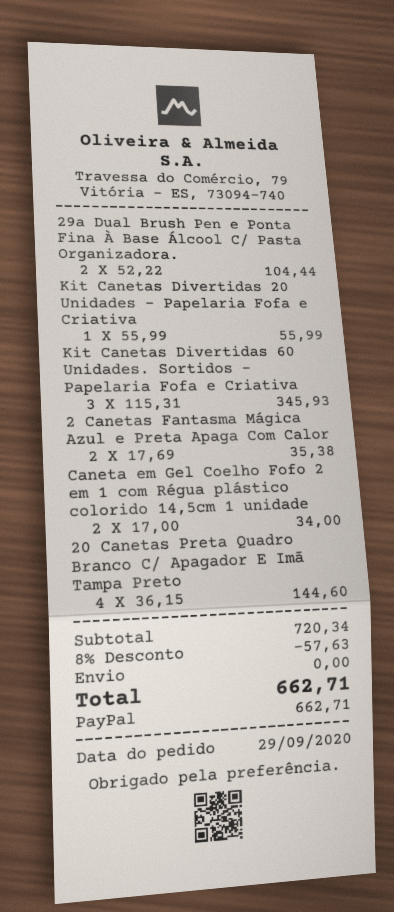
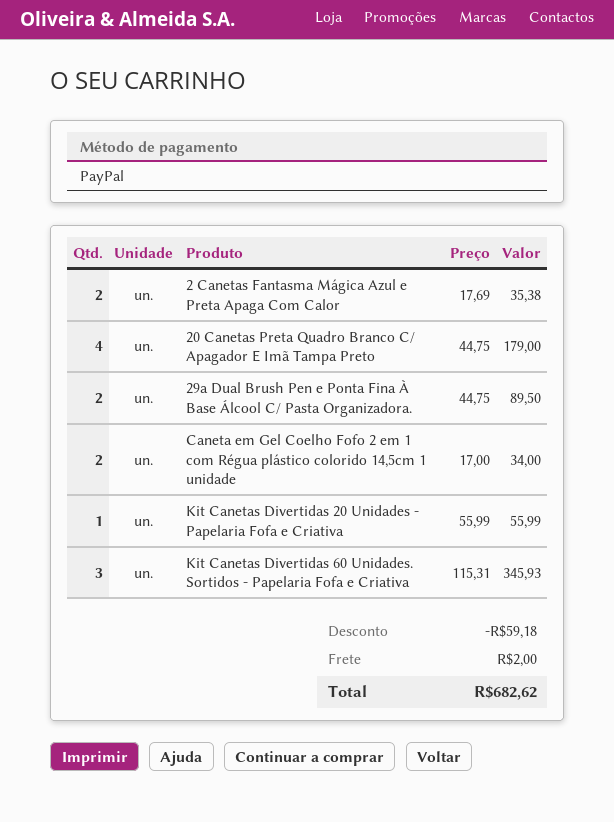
29a Dual Brush Pen e Ponta Fina À Base Álcool C/ Pasta Organizadora.: 2 x 52.22 = 104.44 -> 2 x 44.75 = 89.50
20 Canetas Preta Quadro Branco C/ Apagador E Imã Tampa Preto: 4 x 36.15 = 144.60 -> 4 x 44.75 = 179.00
discount: 57.63 -> 59.18
shipping: 0.00 -> 2.00
total: 662.71 -> 682.62

